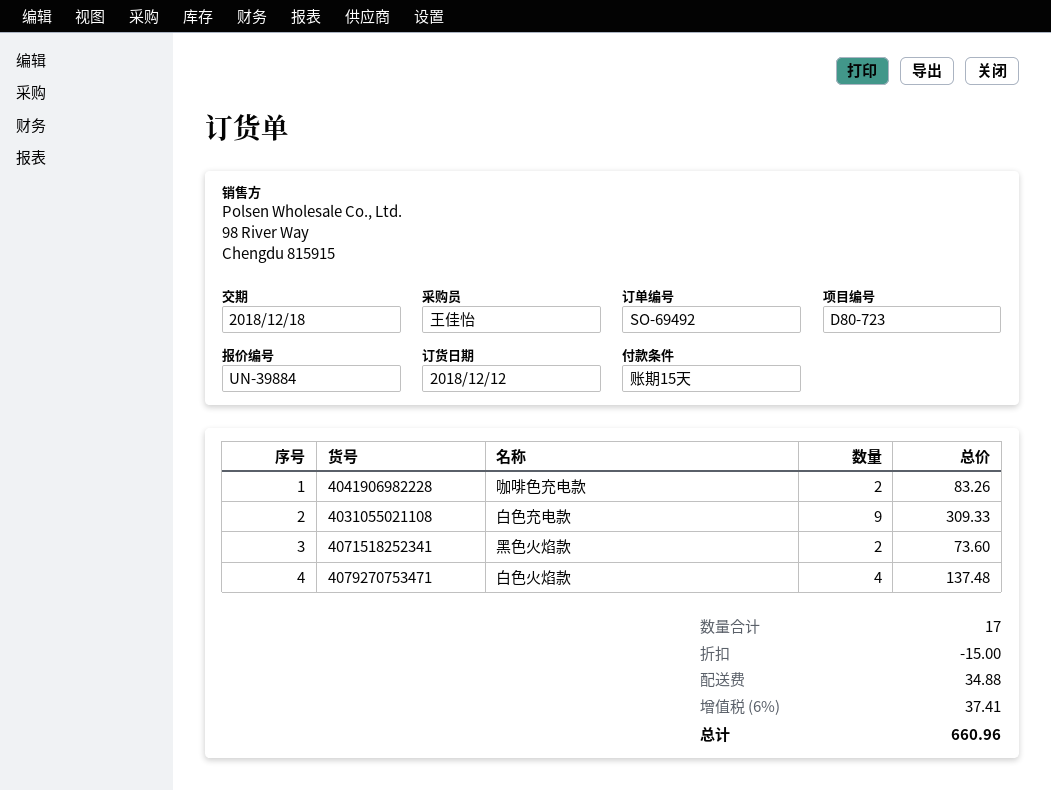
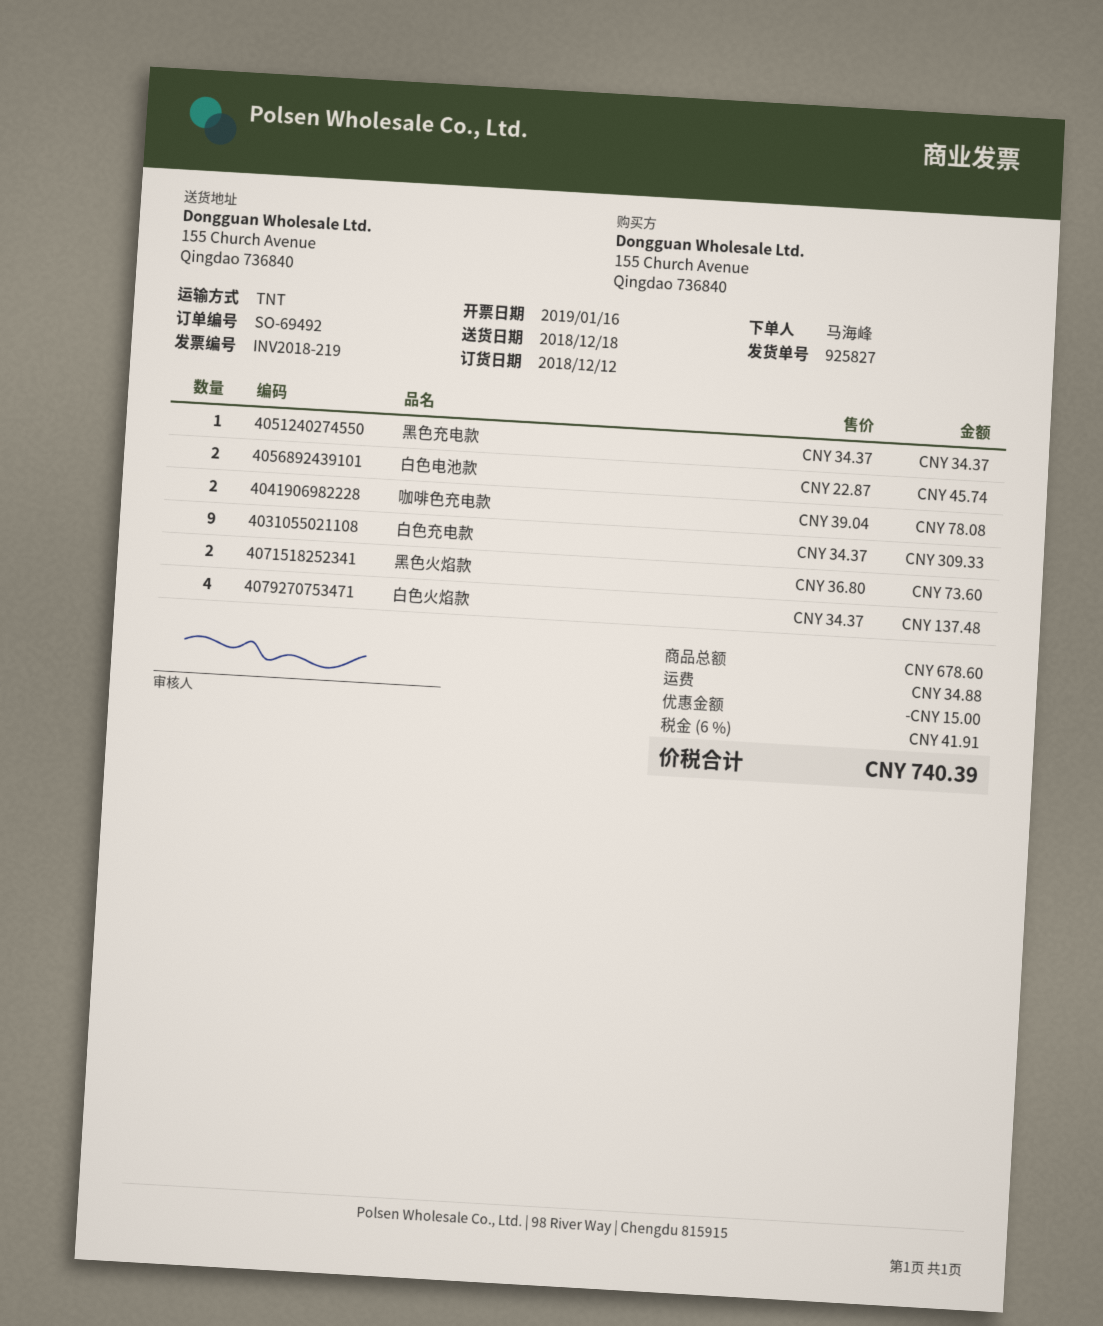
ordered by: 王佳怡 -> 马海峰
咖啡色充电款: 2 for 83.26 -> 2 for 78.08
黑色充电款: none -> 1 for 34.37
白色电池款: none -> 2 for 45.74
tax: 6% = 37.41 -> 6% = 41.91
total: 660.96 -> 740.39

